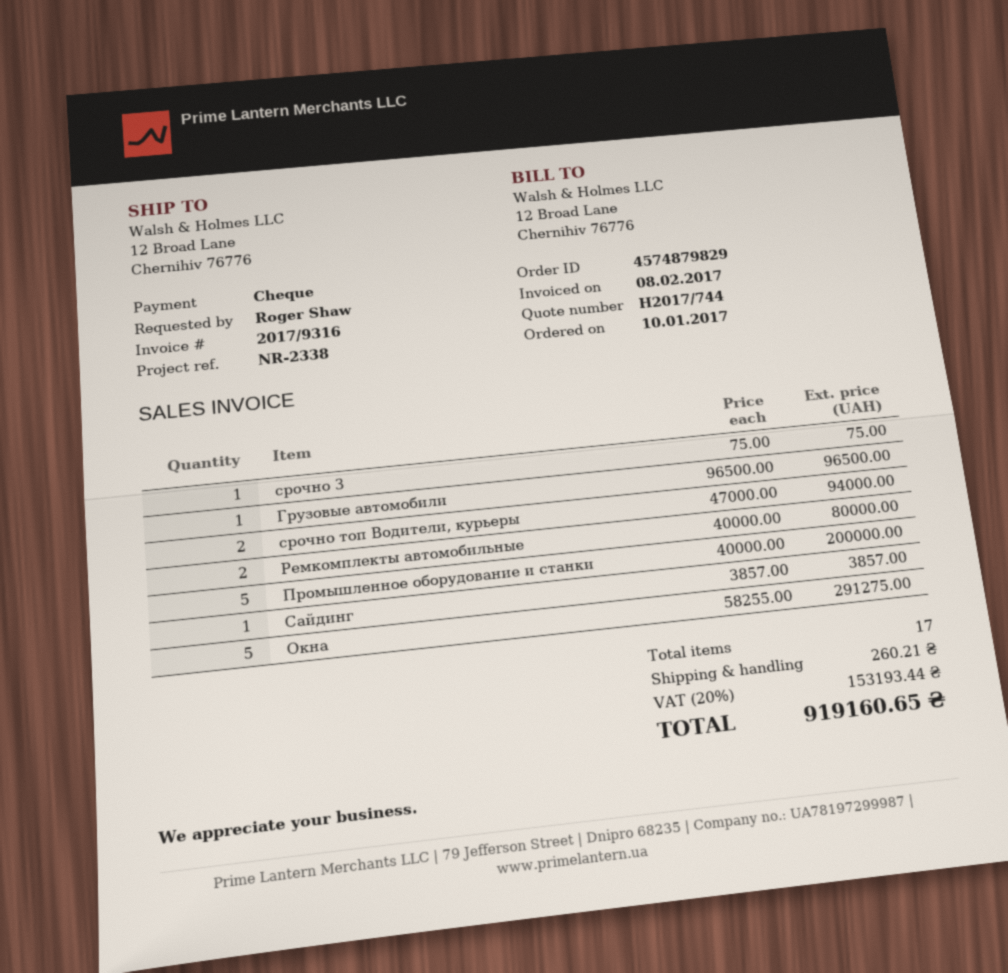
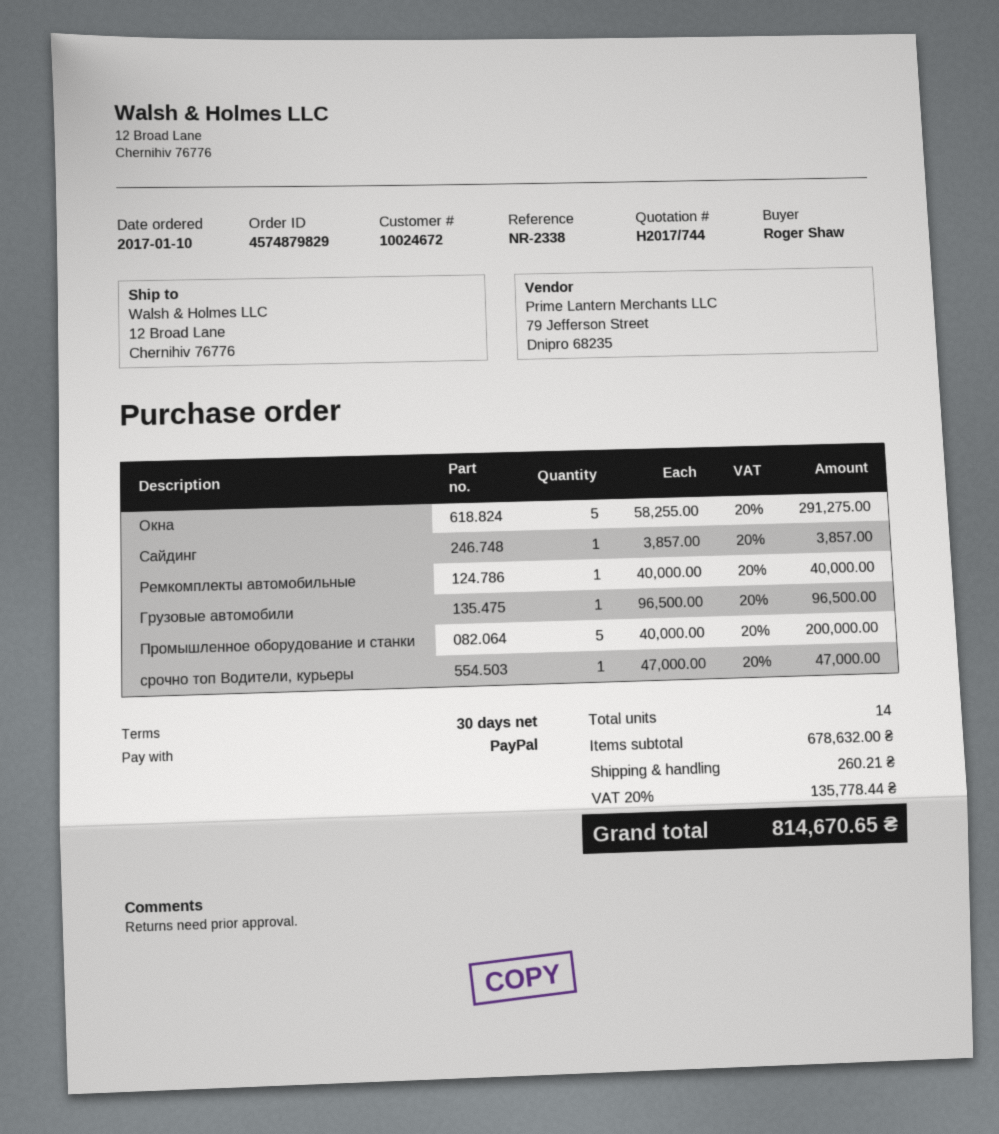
payment method: cheque -> PayPal
срочно 3: 1 x 75.00 = 75.00 -> none
срочно топ Водители, курьеры: 2 x 47000.00 = 94000.00 -> 1 x 47000.00 = 47000.00
Ремкомплекты автомобильные: 2 x 40000.00 = 80000.00 -> 1 x 40000.00 = 40000.00
total quantity: 17 -> 14
tax: 20% = 153193.44 -> 20% = 135778.44
total: 919160.65 -> 814670.65

